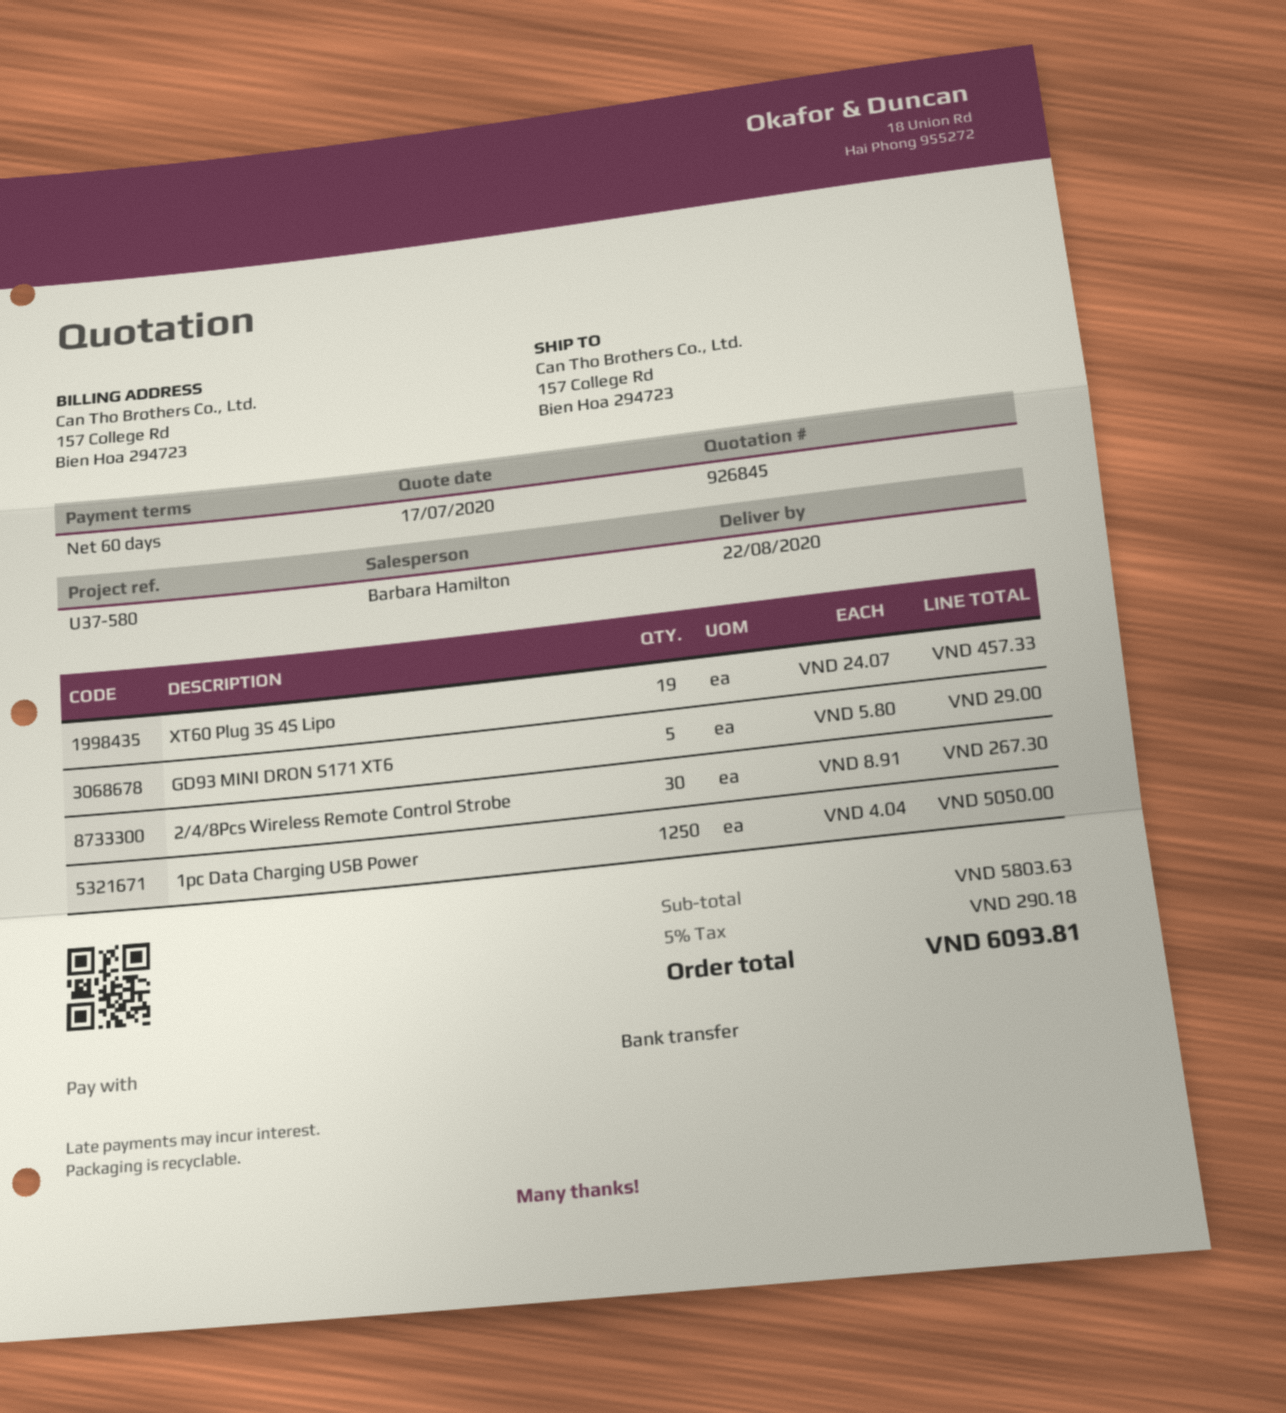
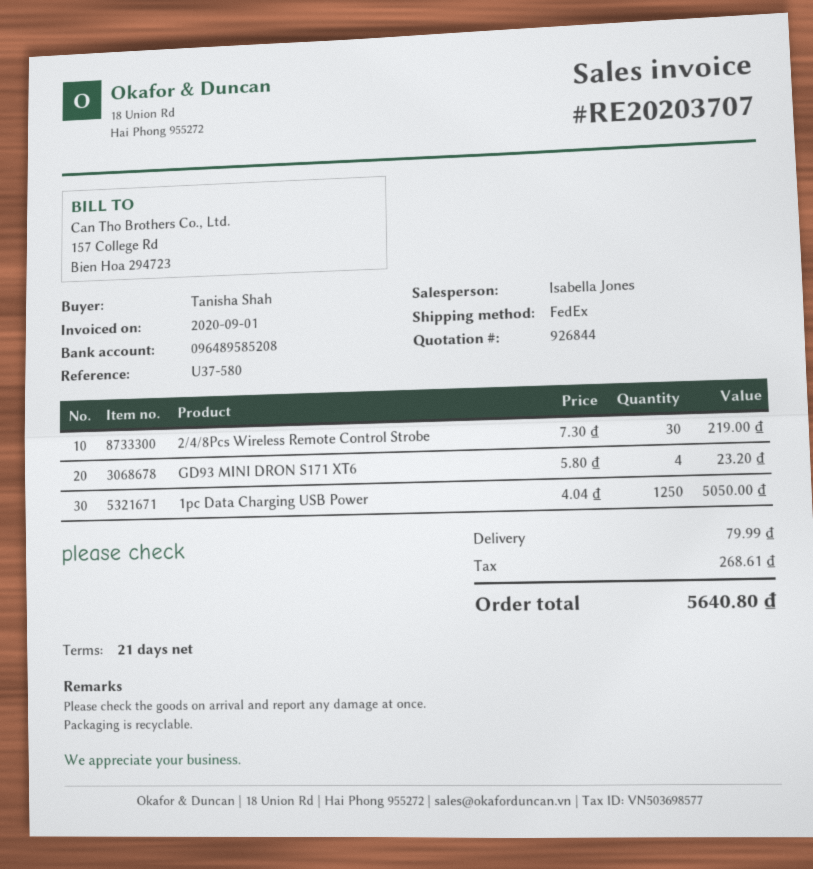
quote number: 926845 -> 926844
payment terms: 60 days -> 21 days
sales rep: Barbara Hamilton -> Isabella Jones
XT60 Plug 3S 4S Lipo: 19 x 24.07 = 457.33 -> none
GD93 MINI DRON S171 XT6: 5 x 5.80 = 29.00 -> 4 x 5.80 = 23.20
2/4/8Pcs Wireless Remote Control Strobe: 30 x 8.91 = 267.30 -> 30 x 7.30 = 219.00
shipping: none -> 79.99
tax: 290.18 -> 268.61
total: 6093.81 -> 5640.80

